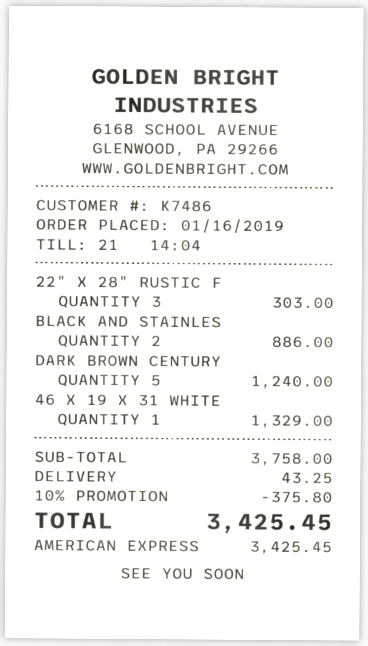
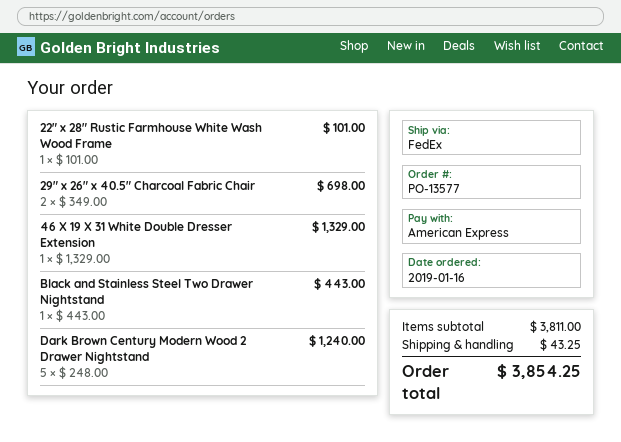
22" X 28" RUSTIC F: 3 for 303.00 -> 1 for 101.00
BLACK AND STAINLES: 2 for 886.00 -> 1 for 443.00
29" x 26" x 40.5" Charcoal Fabric Chair: none -> 2 for 698.00
subtotal: 3758.00 -> 3811.00
discount: 10% = 375.80 -> none
total: 3425.45 -> 3854.25

